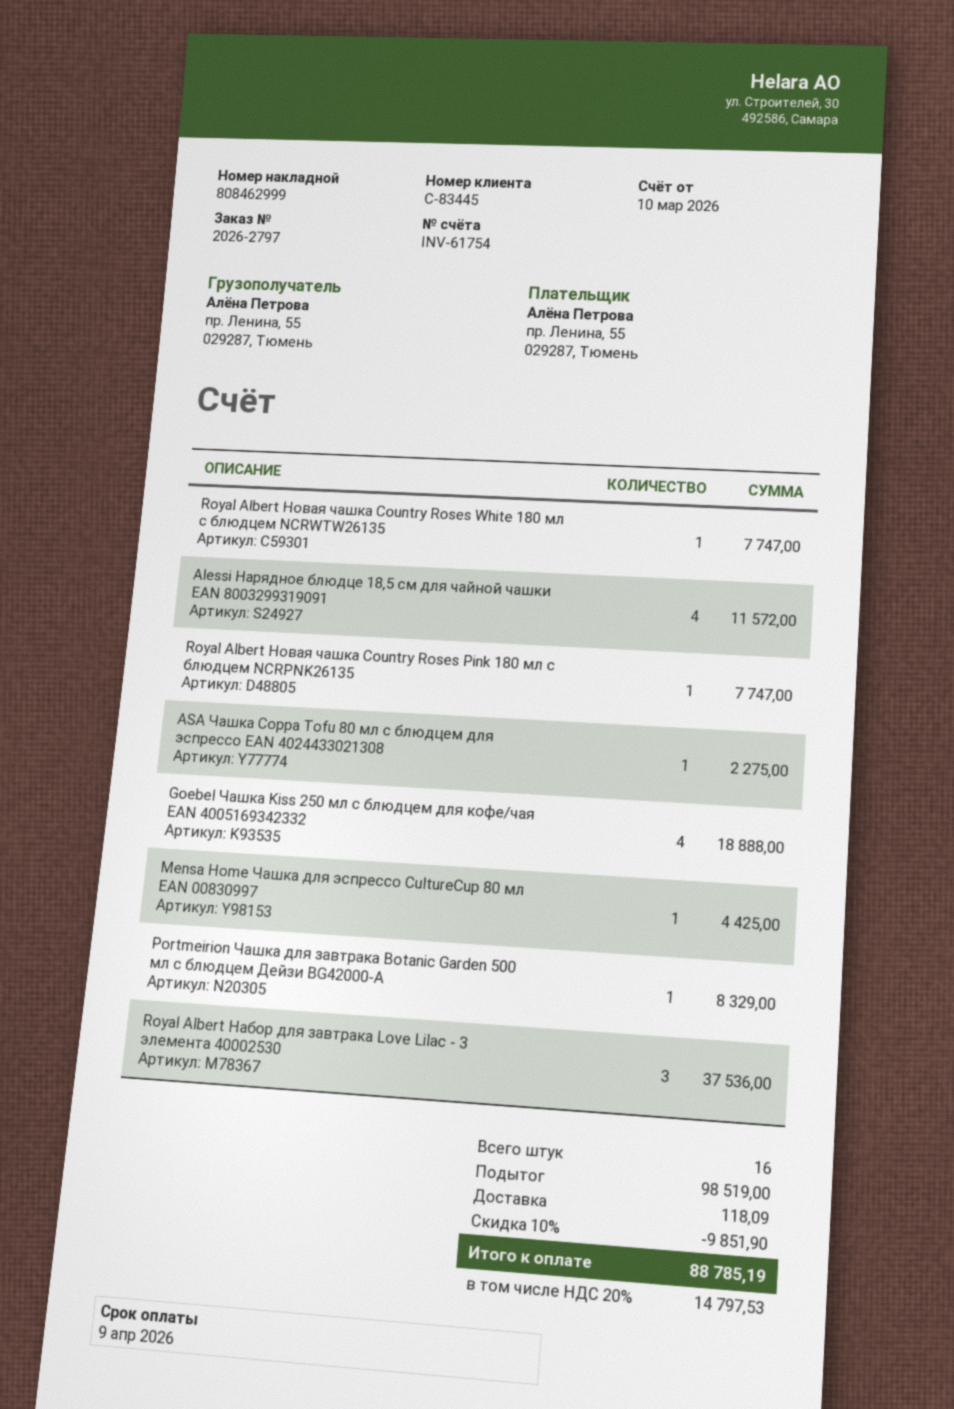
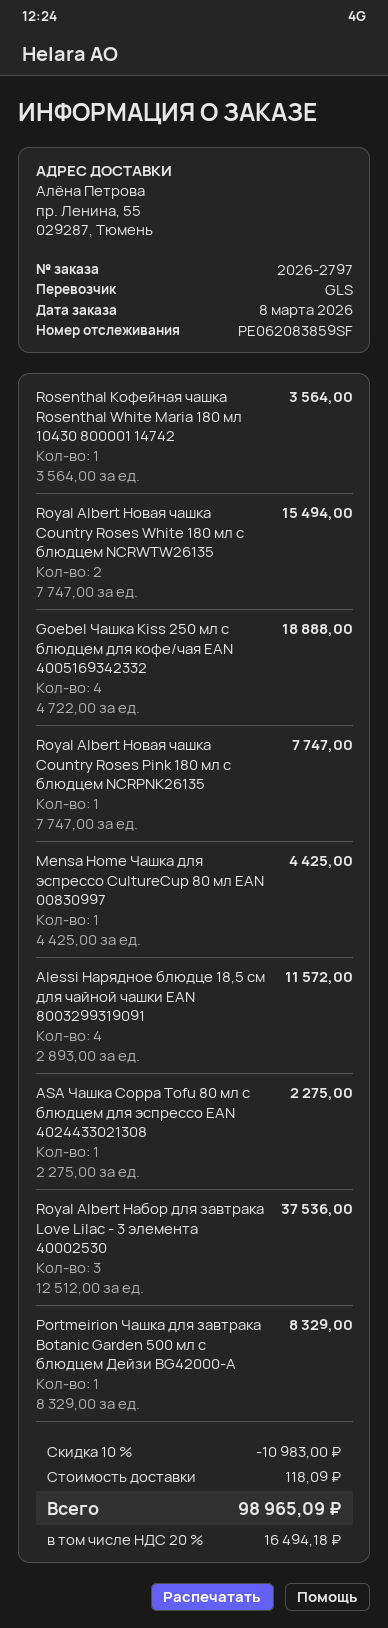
Royal Albert Новая чашка Country Roses White 180 мл с блюдцем NCRWTW26135: 1 for 7747.00 -> 2 for 15494.00
Rosenthal Кофейная чашка Rosenthal White Maria 180 мл 10430 800001 14742: none -> 1 for 3564.00
discount: 10% = 9851.90 -> 10% = 10983.00
tax: 20% = 14797.53 -> 20% = 16494.18
total: 88785.19 -> 98965.09

